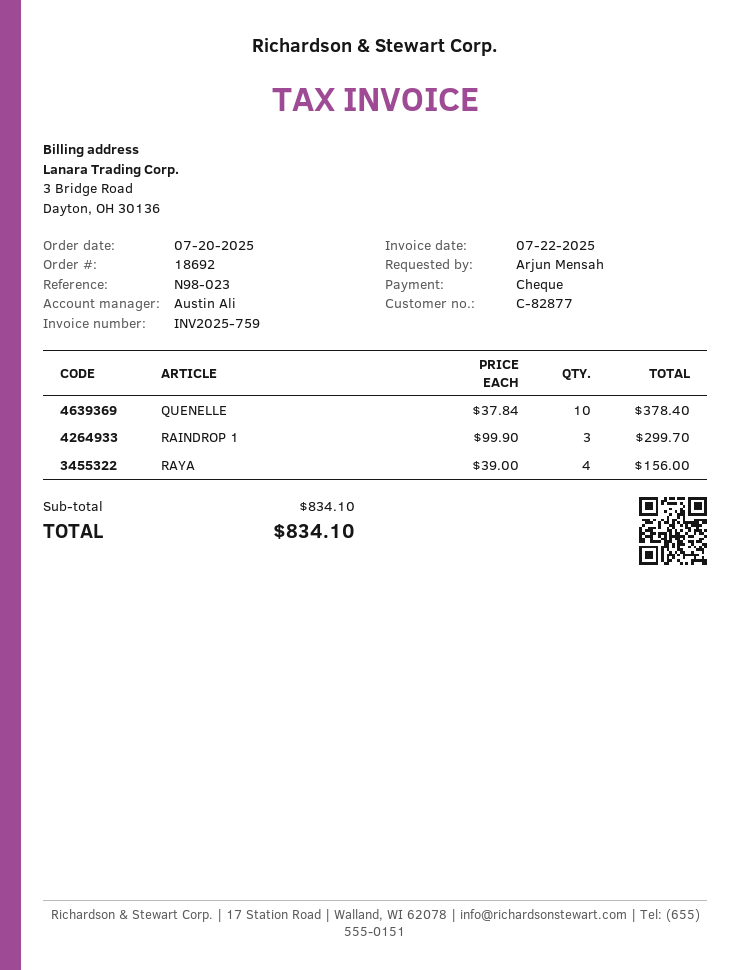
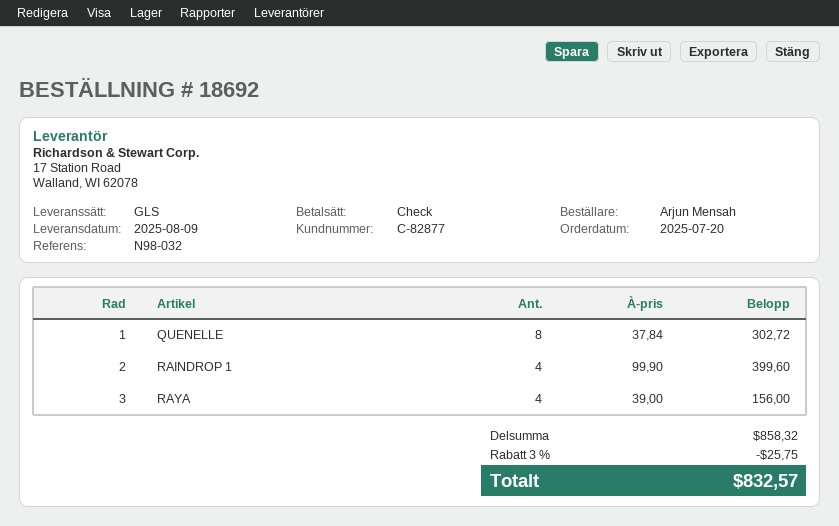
reference: N98-023 -> N98-032
QUENELLE: 10 x 37.84 = 378.40 -> 8 x 37.84 = 302.72
RAINDROP 1: 3 x 99.90 = 299.70 -> 4 x 99.90 = 399.60
subtotal: 834.10 -> 858.32
discount: none -> 3% = 25.75
total: 834.10 -> 832.57

